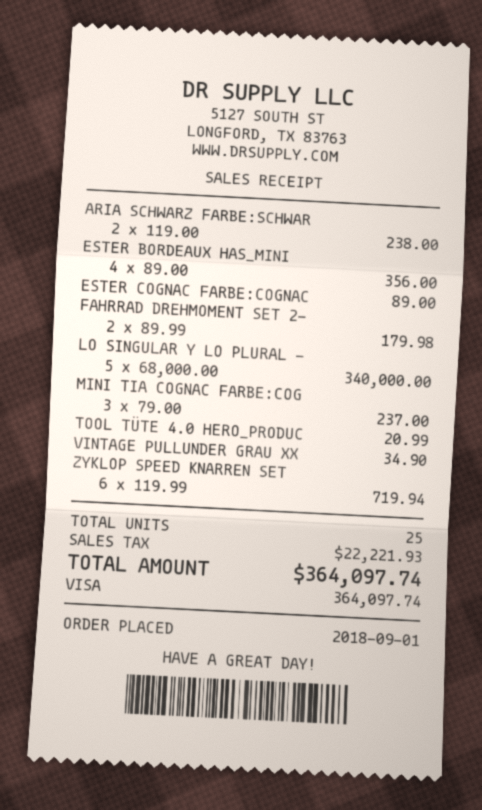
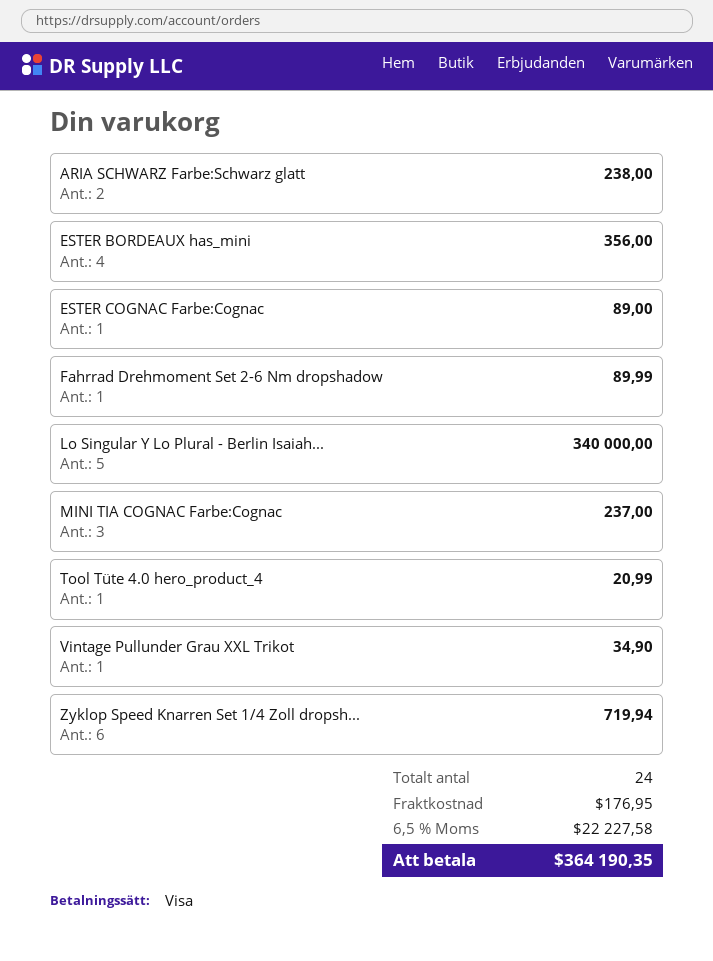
FAHRRAD DREHMOMENT SET 2-: 2 for 179.98 -> 1 for 89.99
total quantity: 25 -> 24
shipping: none -> 176.95
tax: 22221.93 -> 22227.58
total: 364097.74 -> 364190.35

